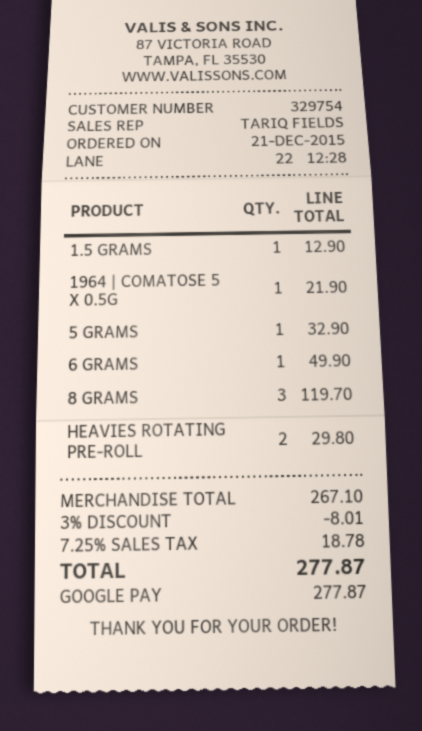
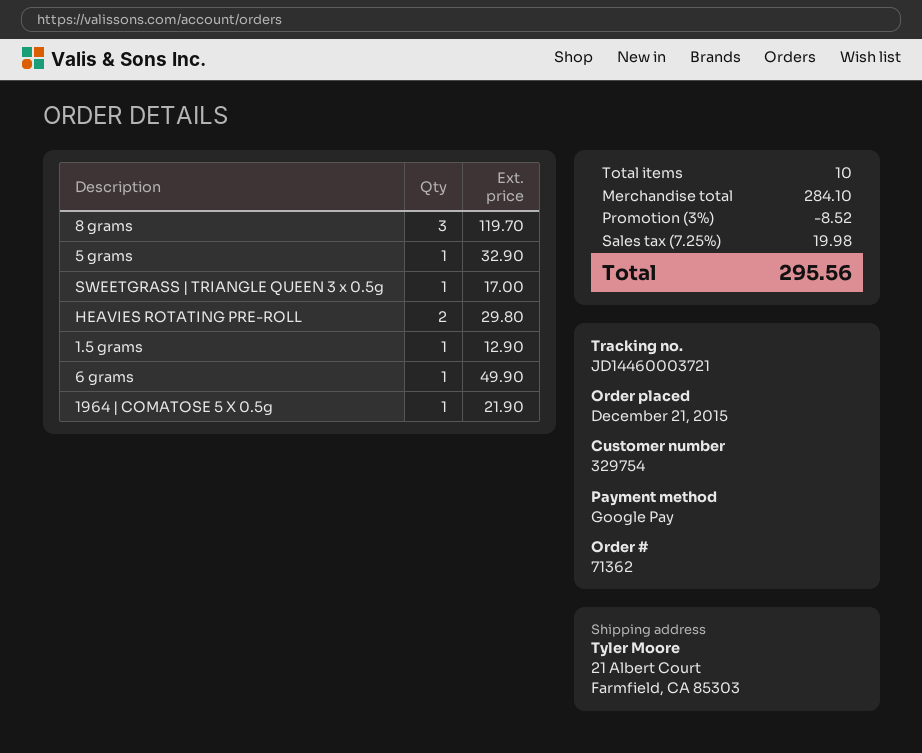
SWEETGRASS | TRIANGLE QUEEN 3 x 0.5g: none -> 1 for 17.00
subtotal: 267.10 -> 284.10
discount: 3% = 8.01 -> 3% = 8.52
tax: 7.25% = 18.78 -> 7.25% = 19.98
total: 277.87 -> 295.56

